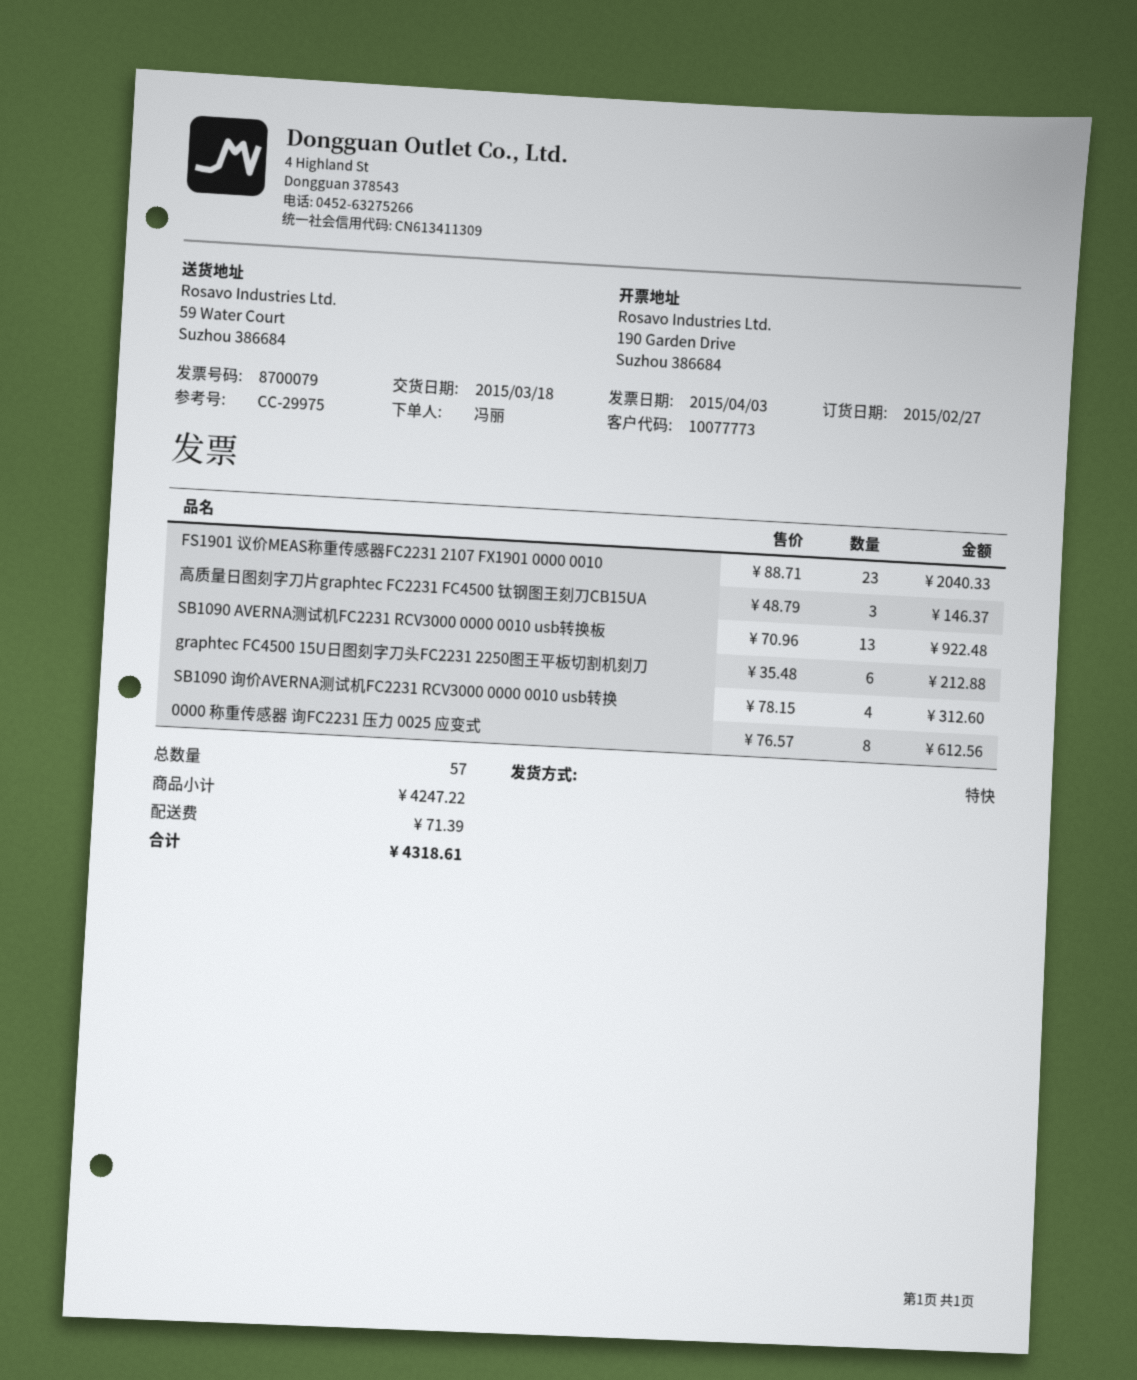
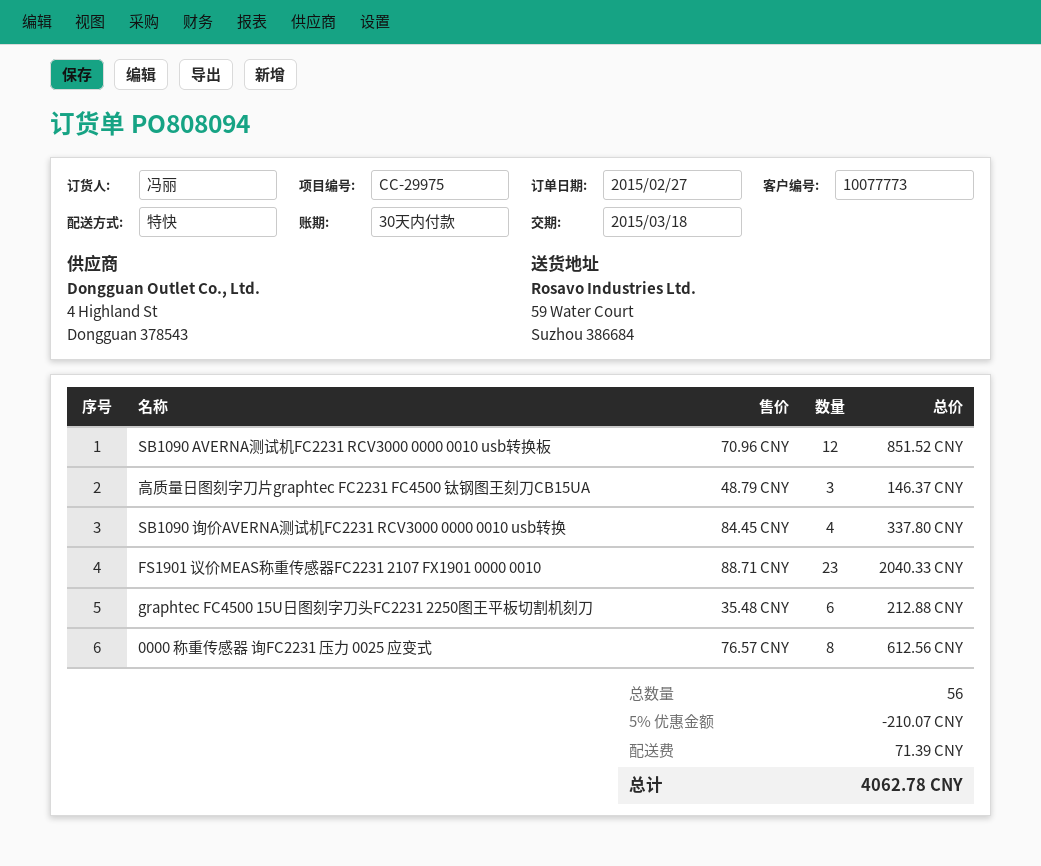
SB1090 AVERNA测试机FC2231 RCV3000 0000 0010 usb转换板: 13 x 70.96 = 922.48 -> 12 x 70.96 = 851.52
SB1090 询价AVERNA测试机FC2231 RCV3000 0000 0010 usb转换: 4 x 78.15 = 312.60 -> 4 x 84.45 = 337.80
total quantity: 57 -> 56
discount: none -> 5% = 210.07
total: 4318.61 -> 4062.78

